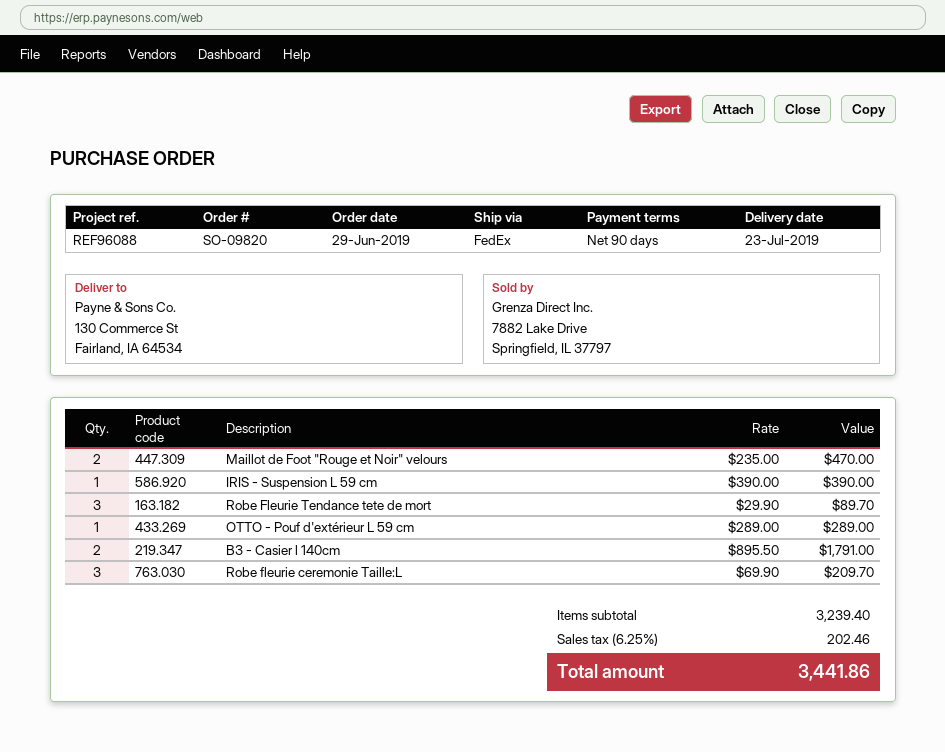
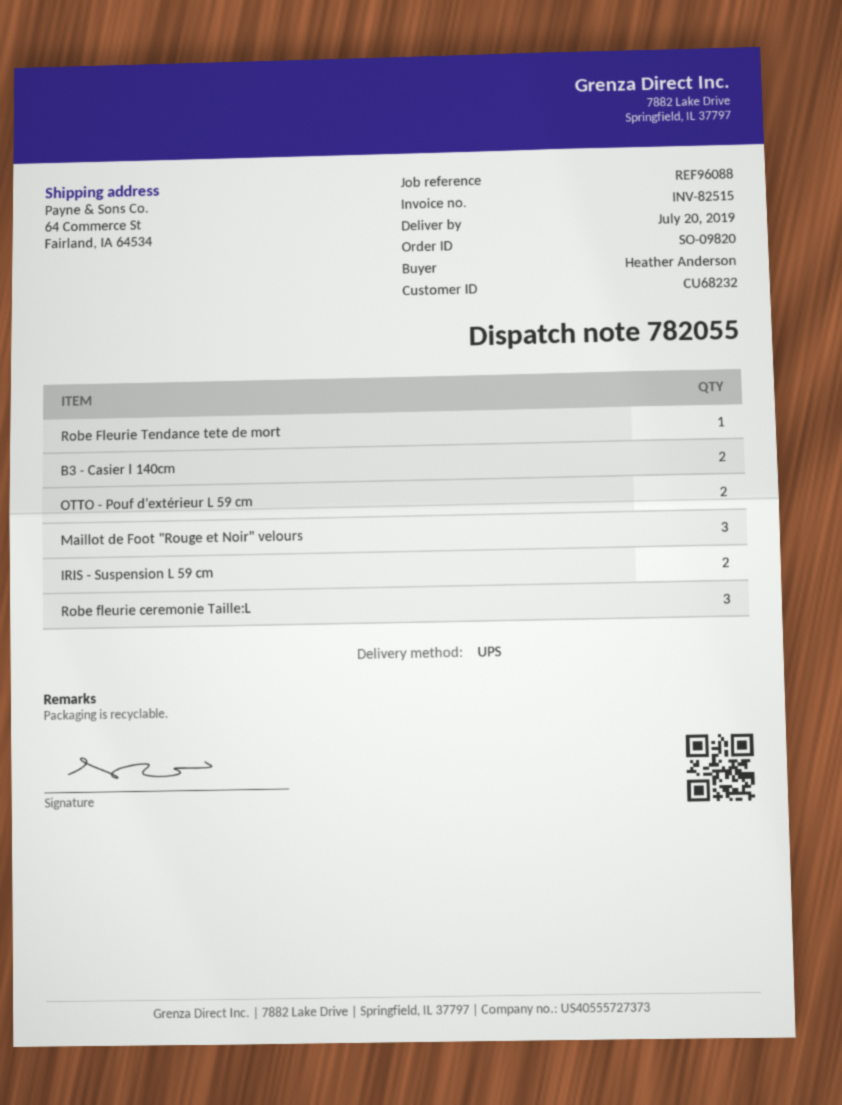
delivery date: 2019-07-23 -> 2019-07-20
shipping method: FedEx -> UPS
ship to: 130 Commerce St, Fairland, IA 64534 -> 64 Commerce St, Fairland, IA 64534
Maillot de Foot "Rouge et Noir" velours: 2 -> 3
IRIS - Suspension L 59 cm: 1 -> 2
Robe Fleurie Tendance tete de mort: 3 -> 1
OTTO - Pouf d'extérieur L 59 cm: 1 -> 2

